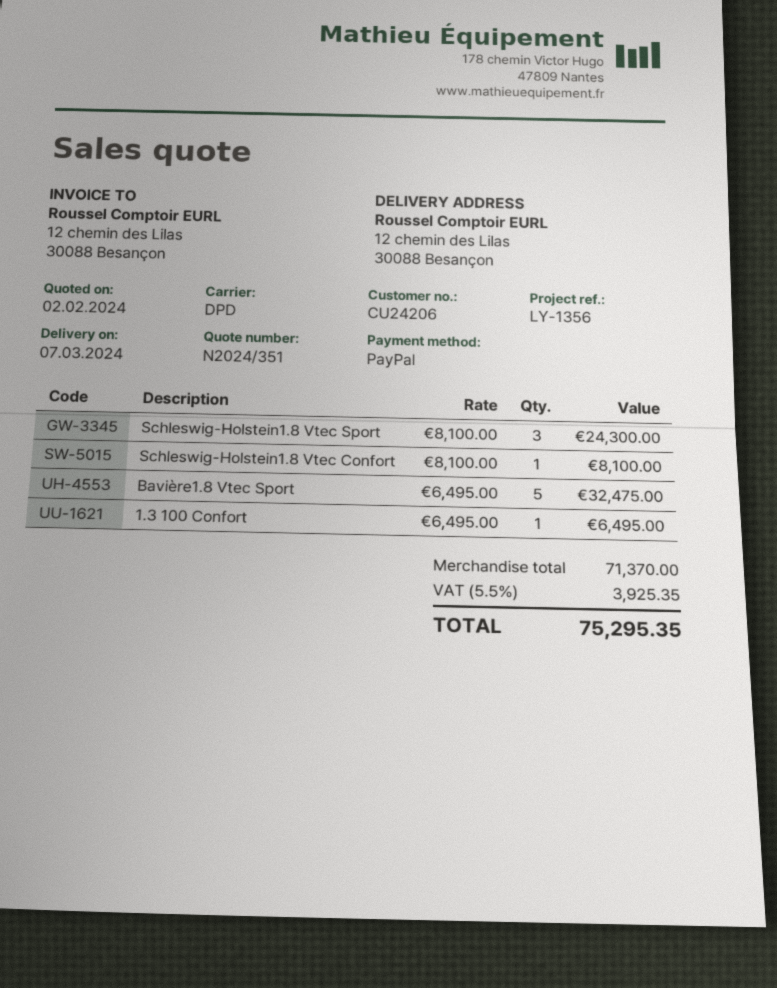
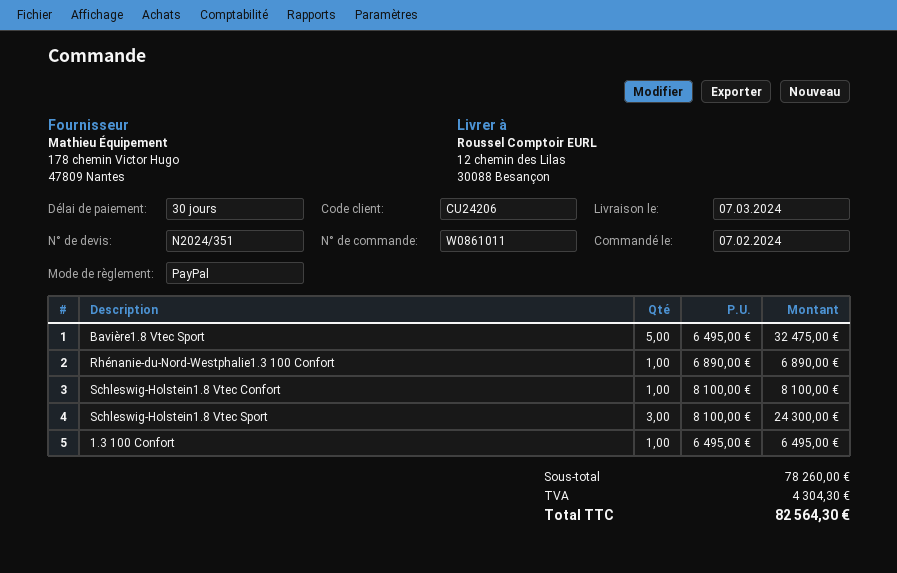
Rhénanie-du-Nord-Westphalie1.3 100 Confort: none -> 1 x 6890.00 = 6890.00
subtotal: 71370.00 -> 78260.00
tax: 3925.35 -> 4304.30
total: 75295.35 -> 82564.30

